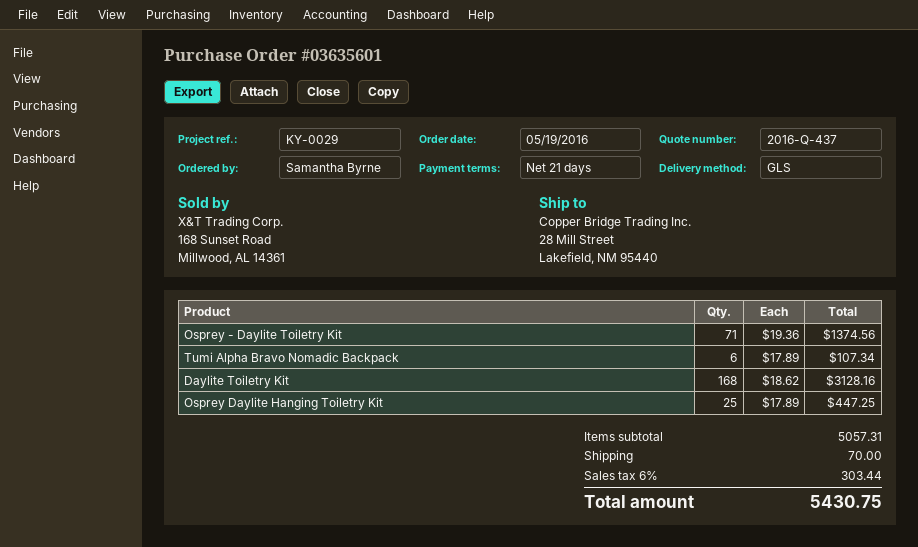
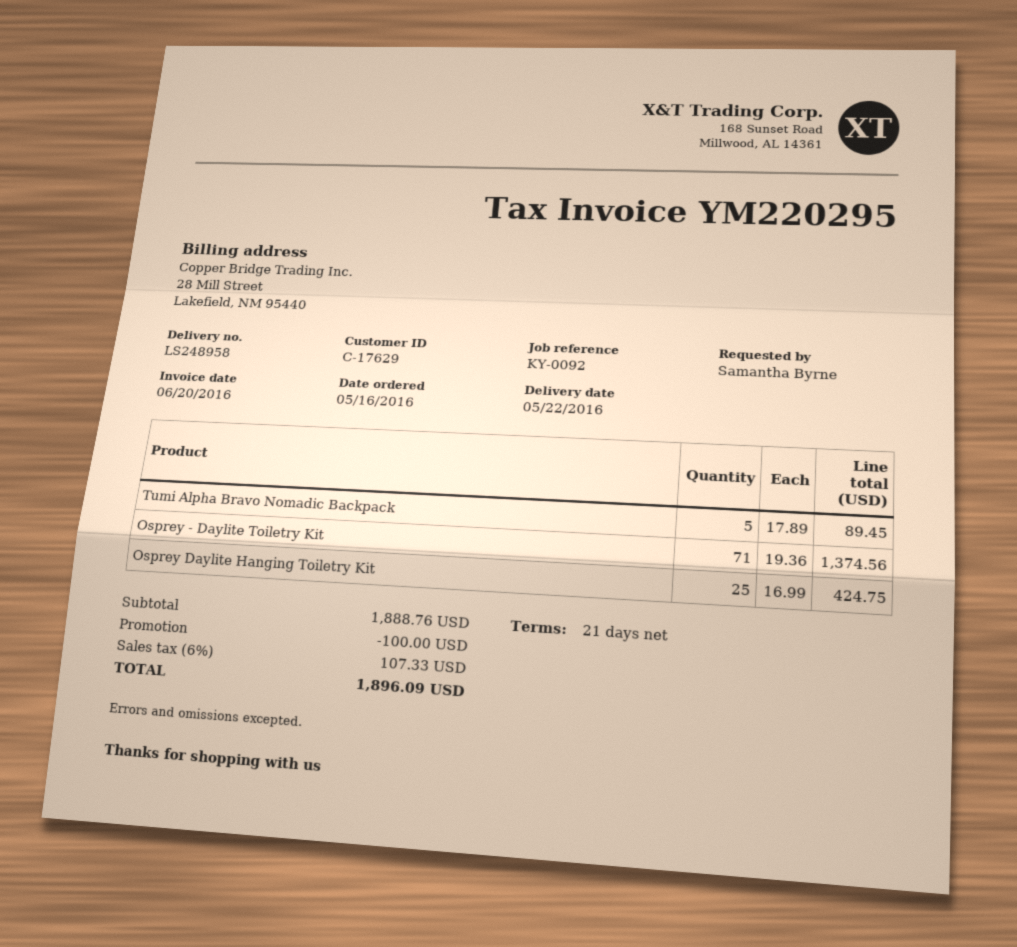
order date: 2016-05-19 -> 2016-05-16
reference: KY-0029 -> KY-0092
Tumi Alpha Bravo Nomadic Backpack: 6 x 17.89 = 107.34 -> 5 x 17.89 = 89.45
Daylite Toiletry Kit: 168 x 18.62 = 3128.16 -> none
Osprey Daylite Hanging Toiletry Kit: 25 x 17.89 = 447.25 -> 25 x 16.99 = 424.75
subtotal: 5057.31 -> 1888.76
discount: none -> 100.00
shipping: 70.00 -> none
tax: 6% = 303.44 -> 6% = 107.33
total: 5430.75 -> 1896.09

